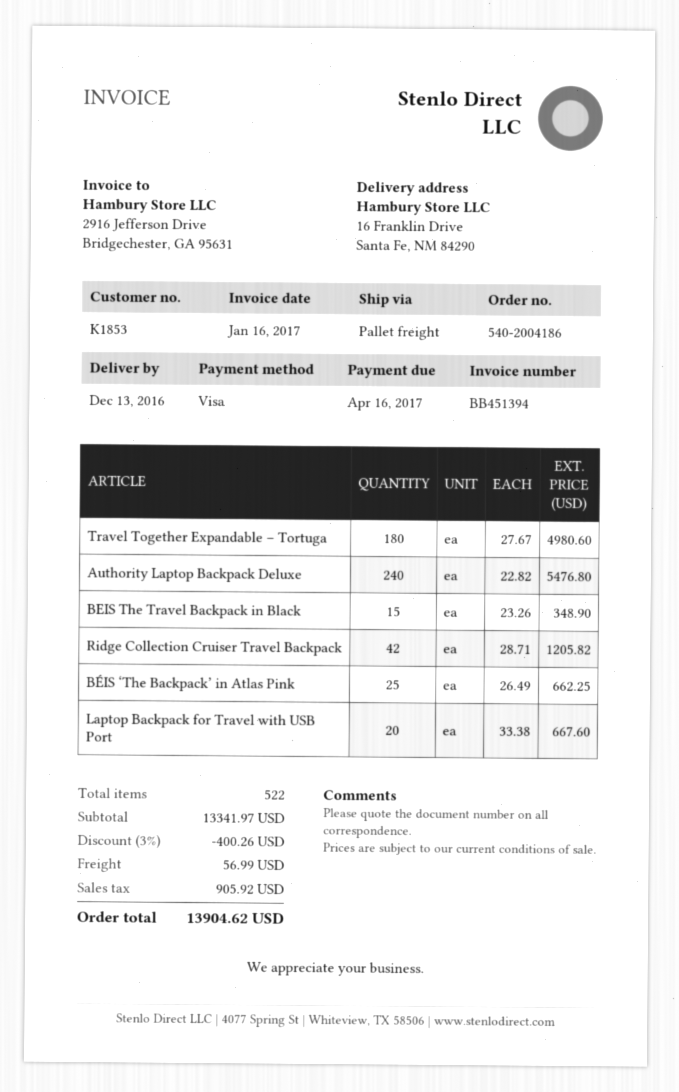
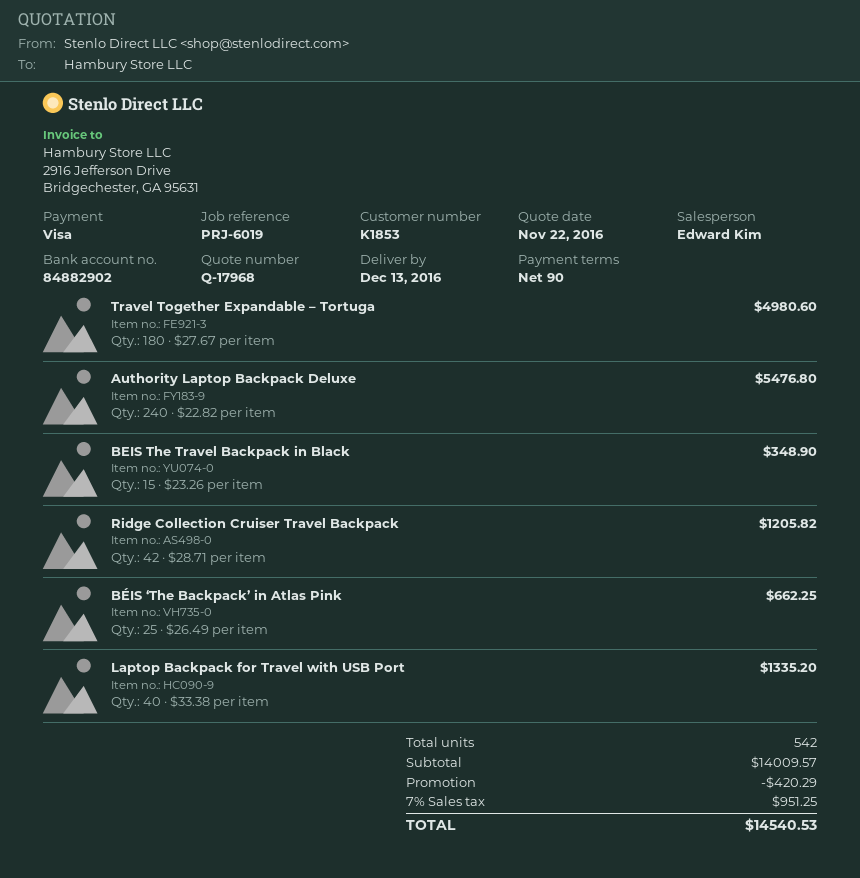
Laptop Backpack for Travel with USB Port: 20 x 33.38 = 667.60 -> 40 x 33.38 = 1335.20
total quantity: 522 -> 542
subtotal: 13341.97 -> 14009.57
discount: 400.26 -> 420.29
shipping: 56.99 -> none
tax: 905.92 -> 951.25
total: 13904.62 -> 14540.53

